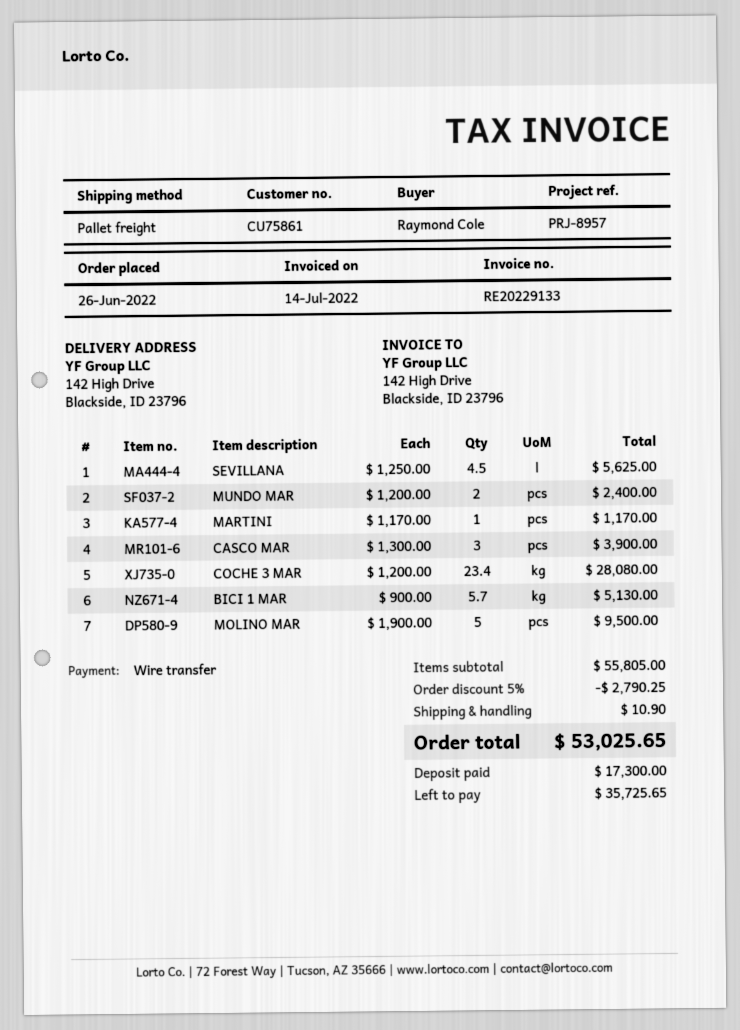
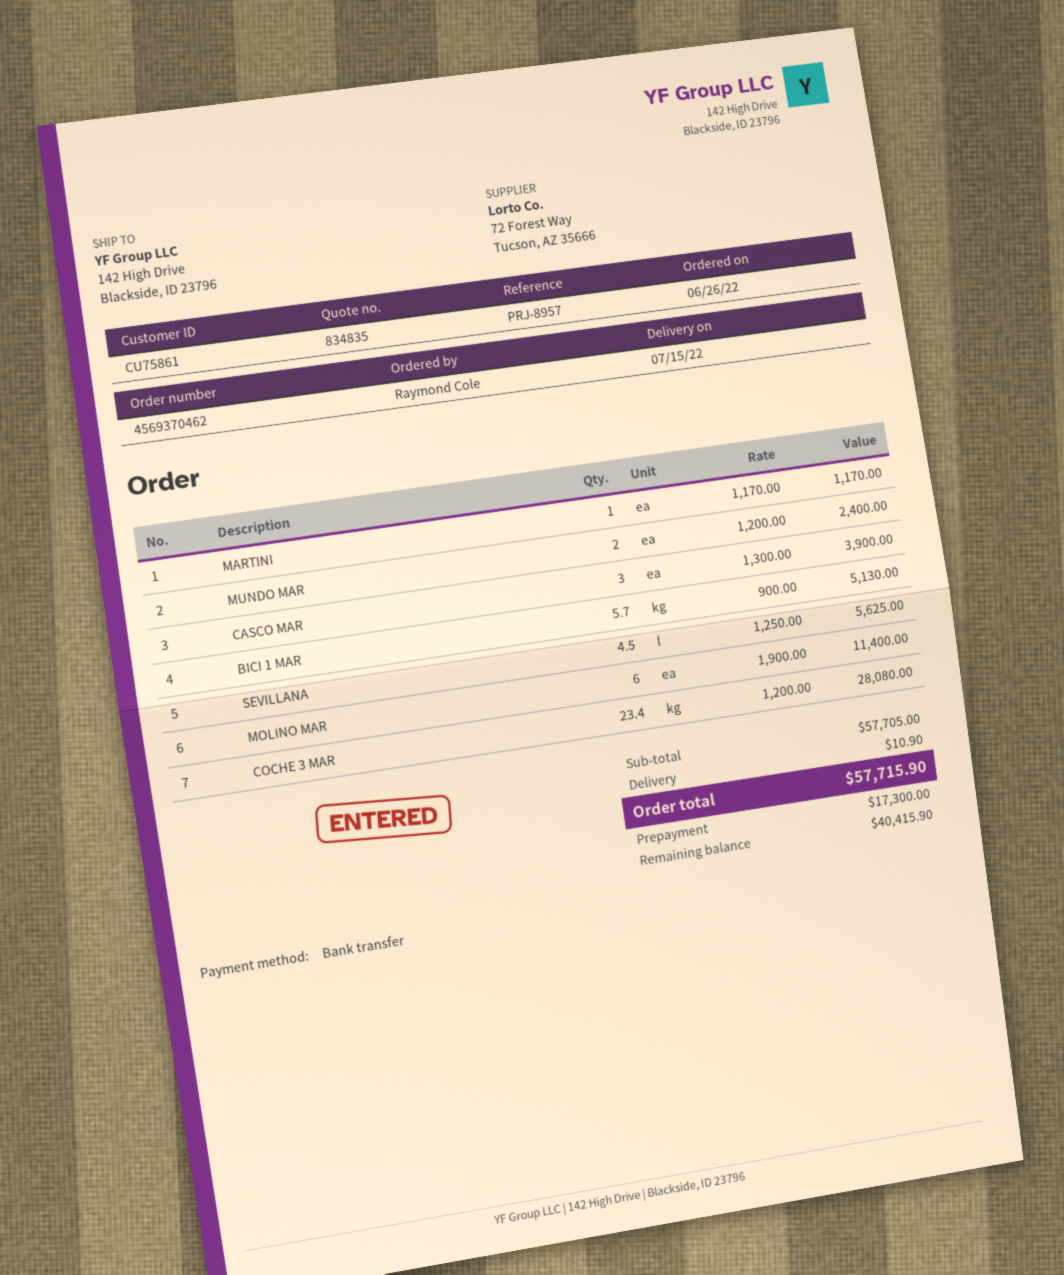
MOLINO MAR: 5 x 1900.00 = 9500.00 -> 6 x 1900.00 = 11400.00
subtotal: 55805.00 -> 57705.00
discount: 5% = 2790.25 -> none
total: 53025.65 -> 57715.90
balance: 35725.65 -> 40415.90

